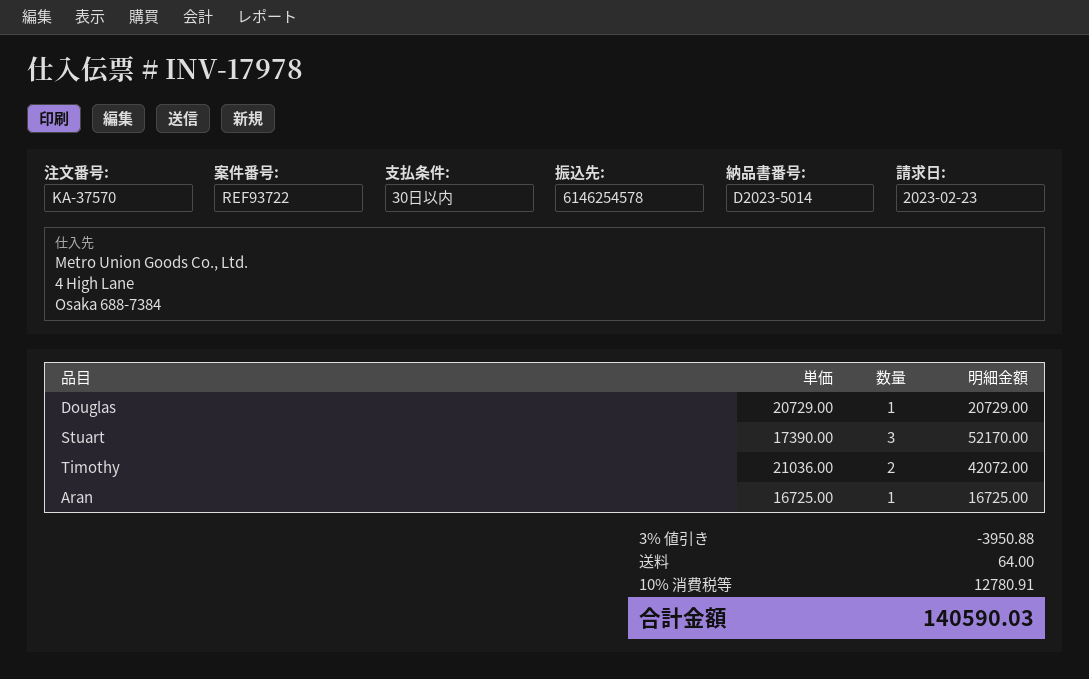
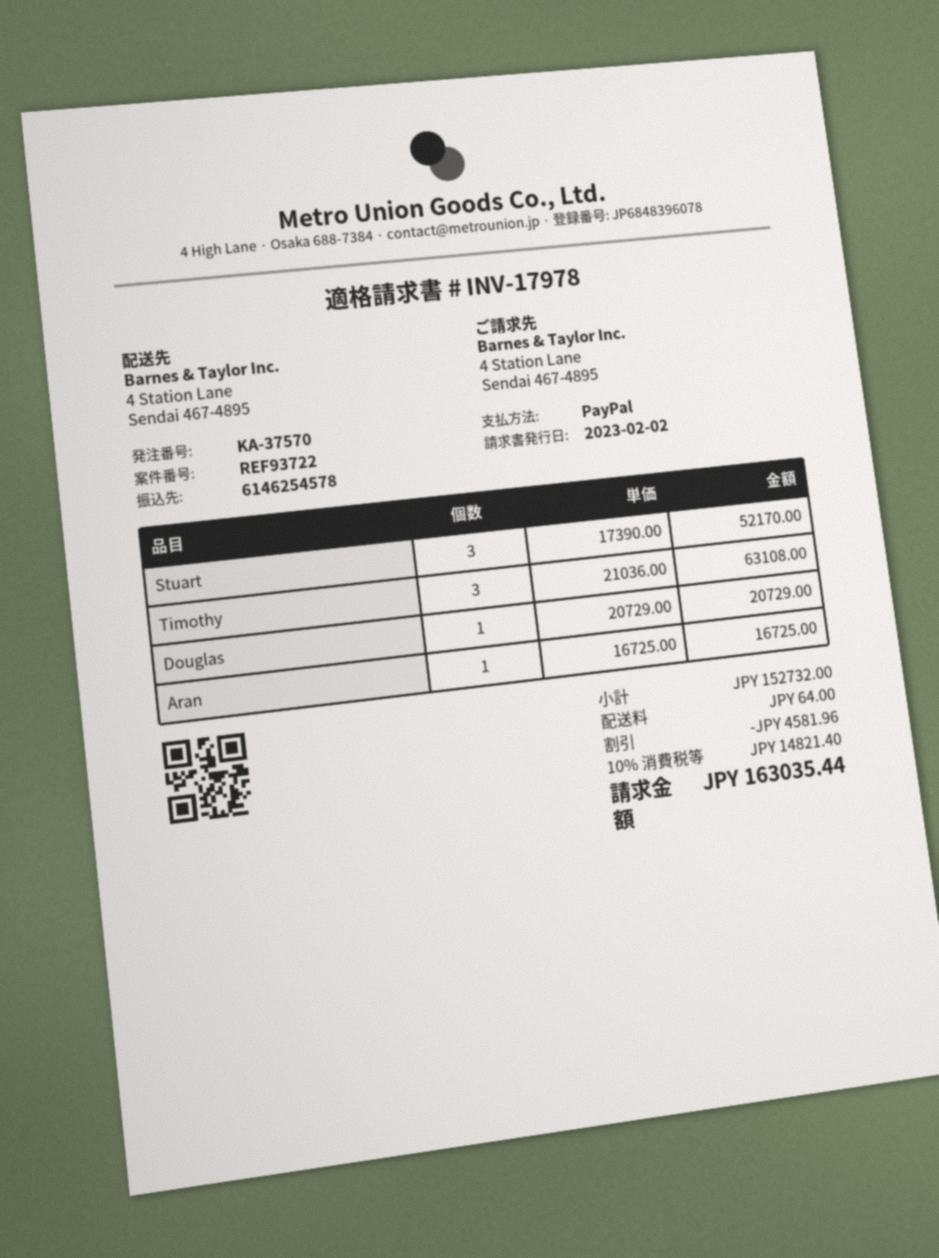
invoice date: 2023-02-23 -> 2023-02-02
Timothy: 2 x 21036.00 = 42072.00 -> 3 x 21036.00 = 63108.00
discount: 3950.88 -> 4581.96
tax: 10% = 12780.91 -> 10% = 14821.40
total: 140590.03 -> 163035.44

